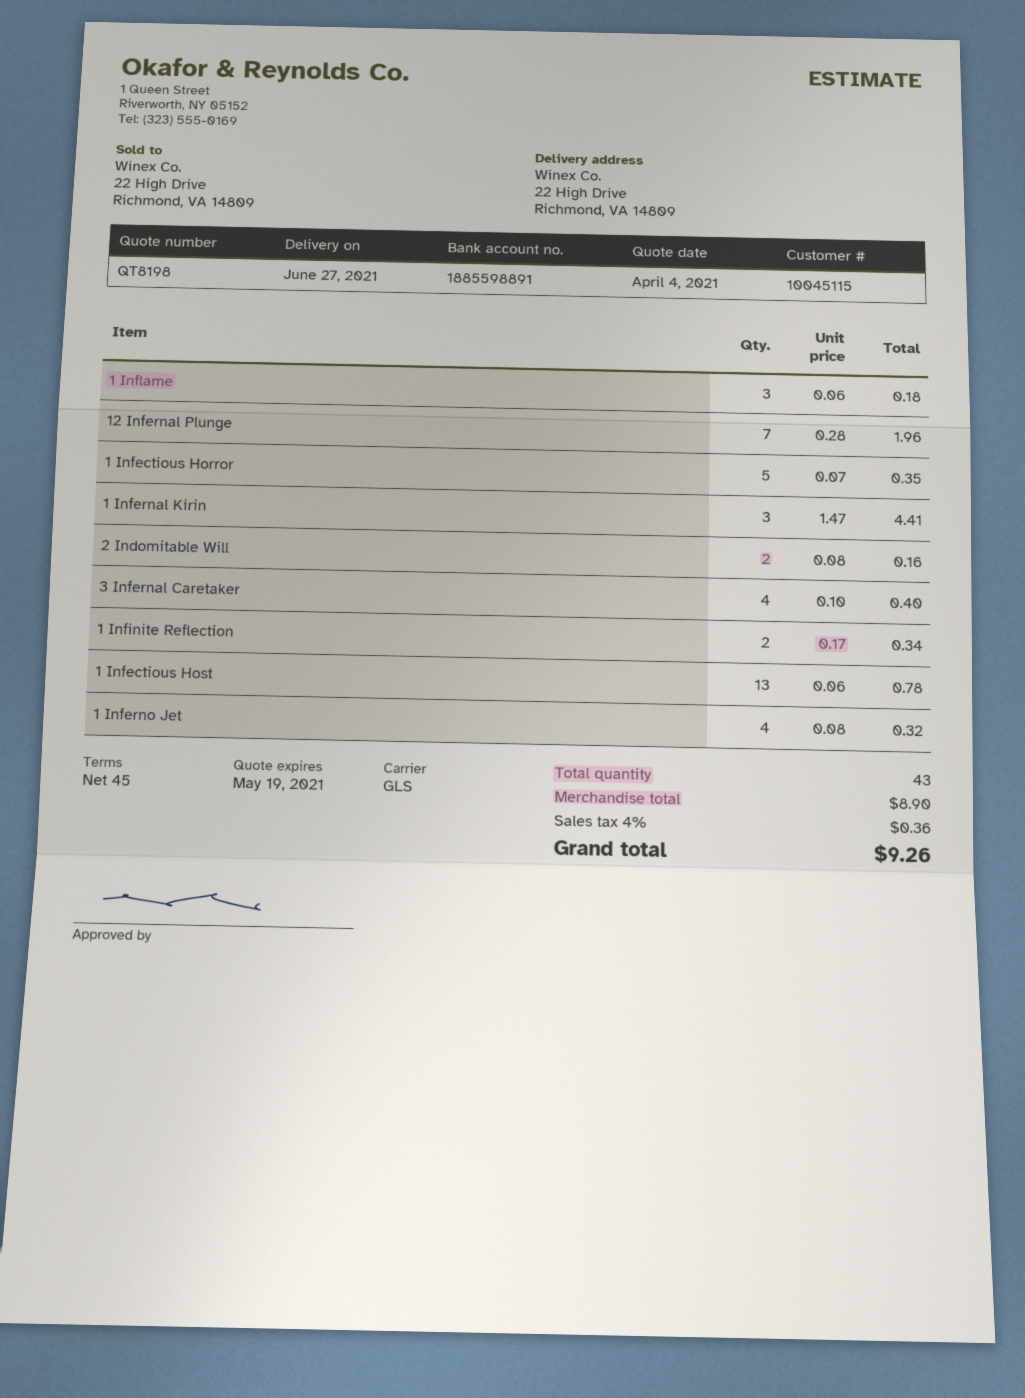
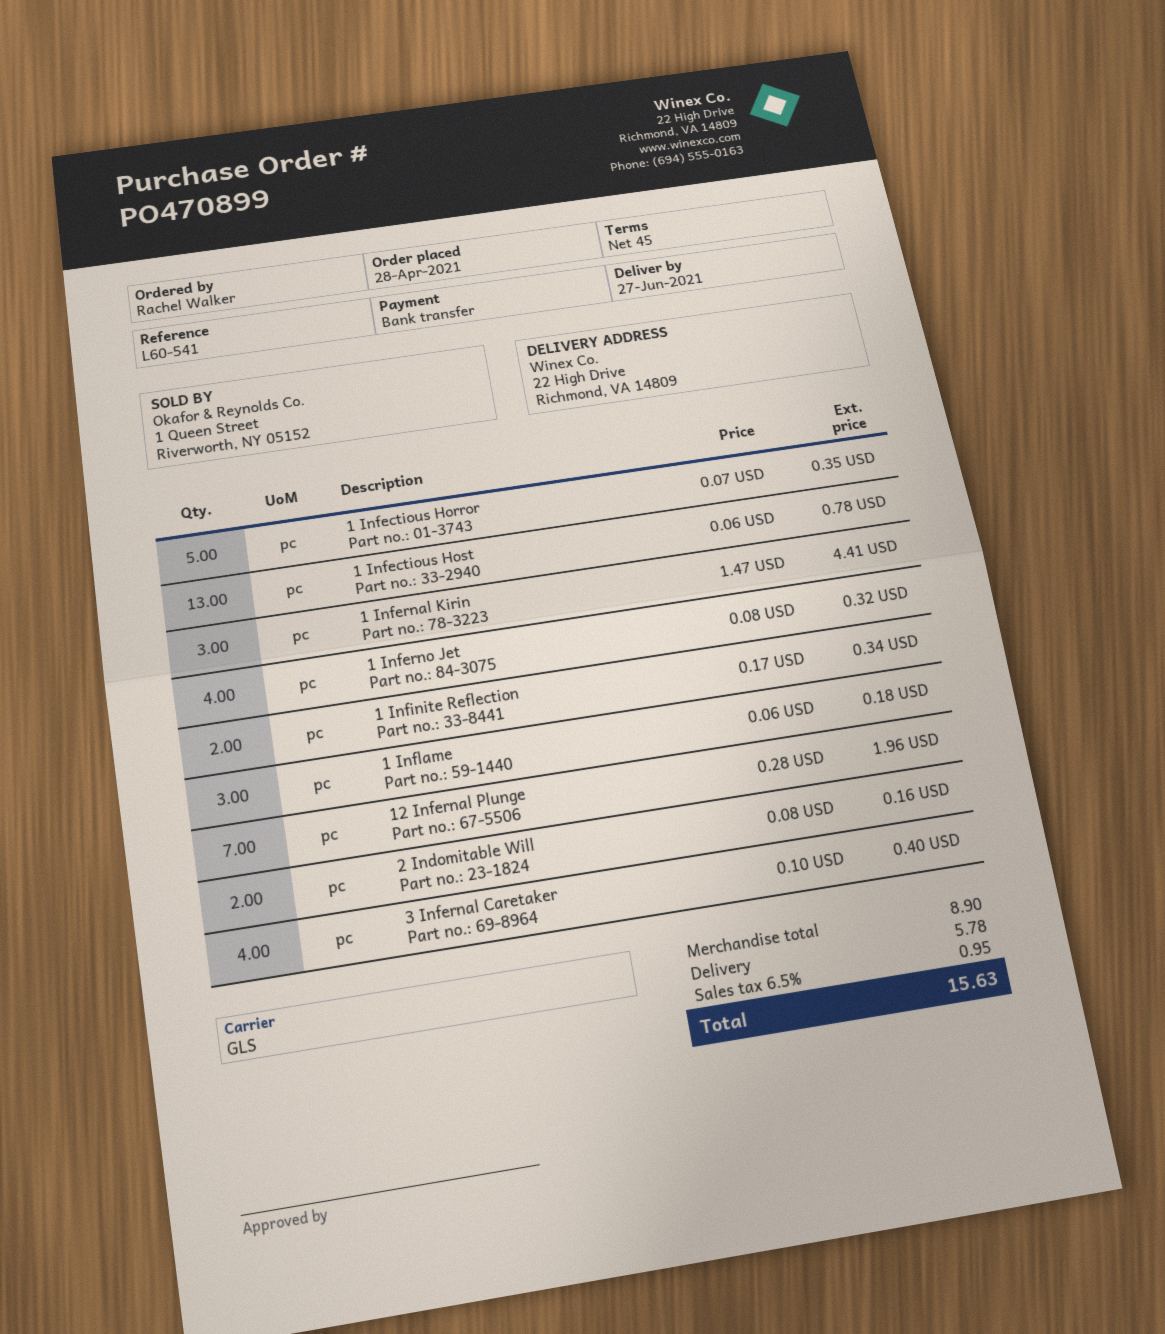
shipping: none -> 5.78
tax: 4% = 0.36 -> 6.5% = 0.95
total: 9.26 -> 15.63

